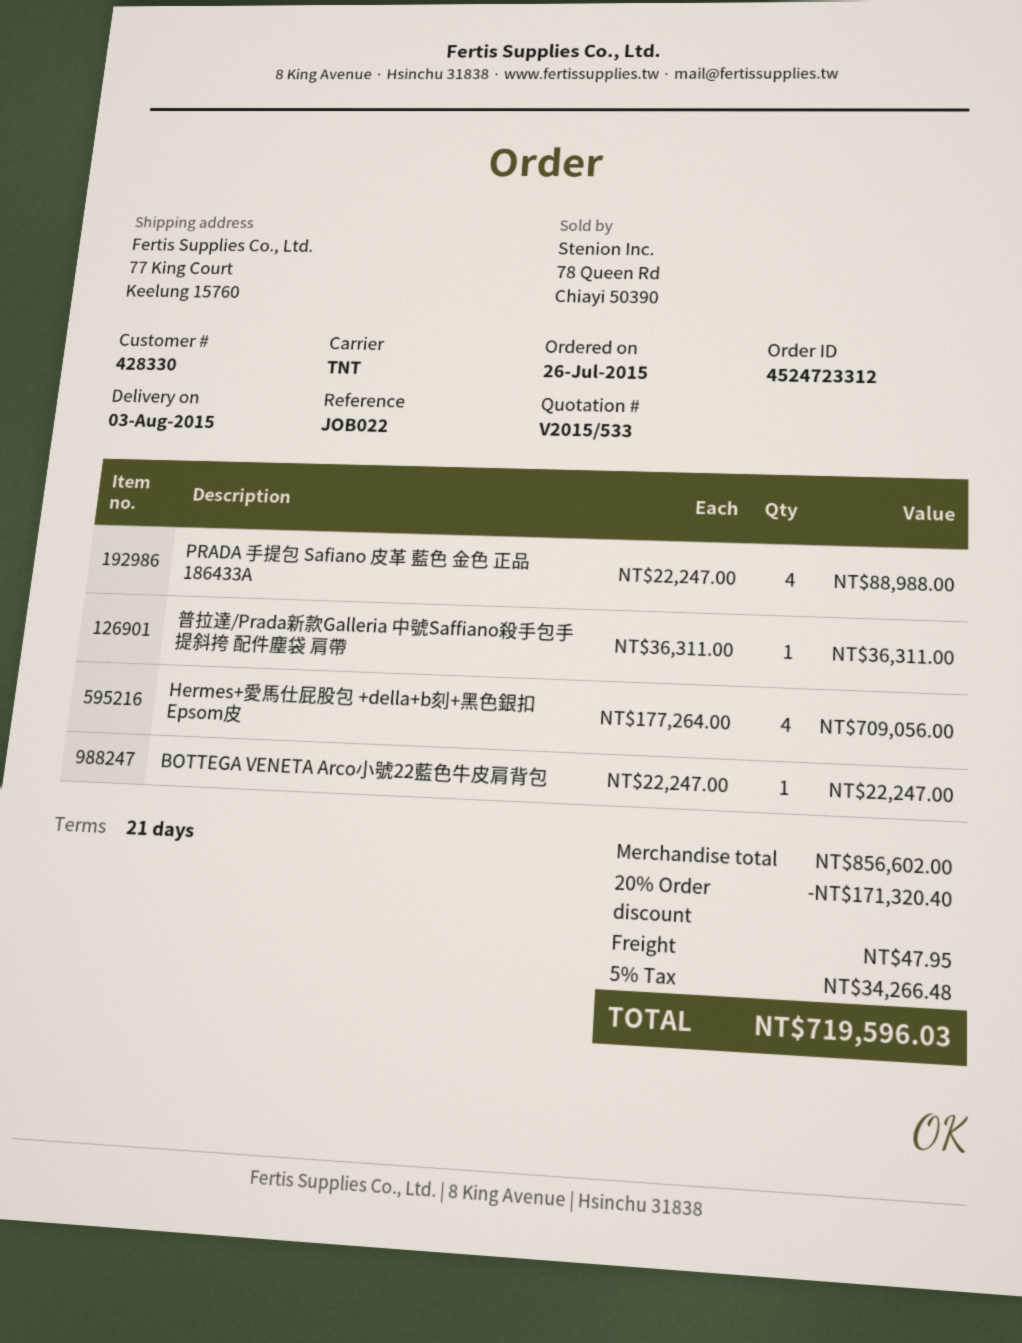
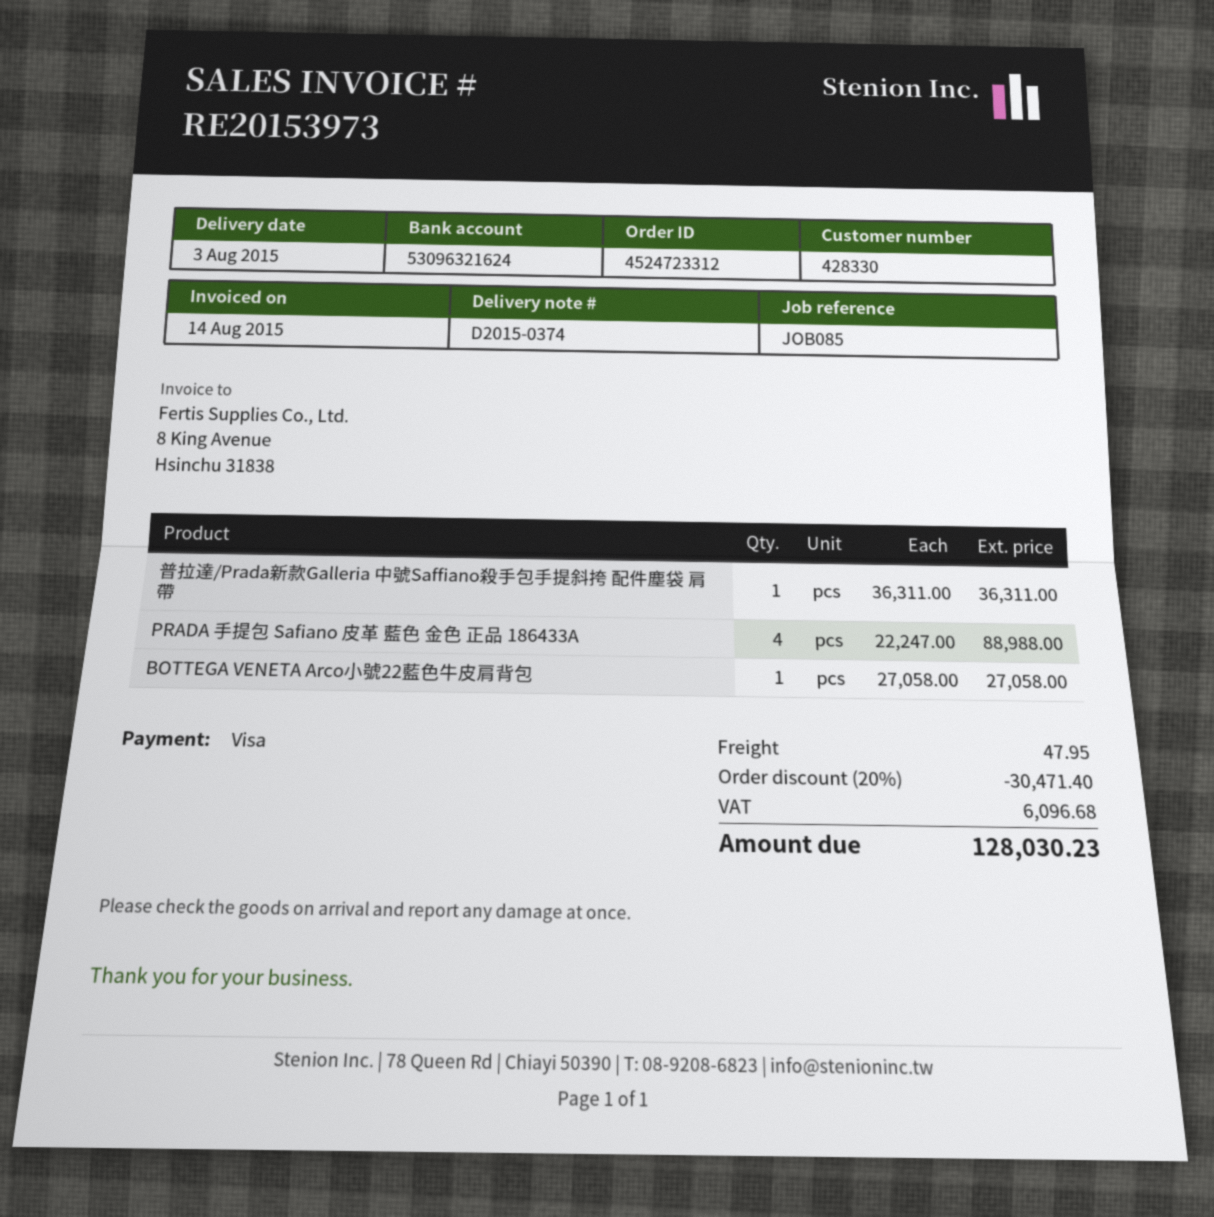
reference: JOB022 -> JOB085
Hermes+愛馬仕屁股包 +della+b刻+黑色銀扣 Epsom皮: 4 x 177264.00 = 709056.00 -> none
BOTTEGA VENETA Arco小號22藍色牛皮肩背包: 1 x 22247.00 = 22247.00 -> 1 x 27058.00 = 27058.00
discount: 20% = 171320.40 -> 20% = 30471.40
tax: 34266.48 -> 6096.68
total: 719596.03 -> 128030.23

